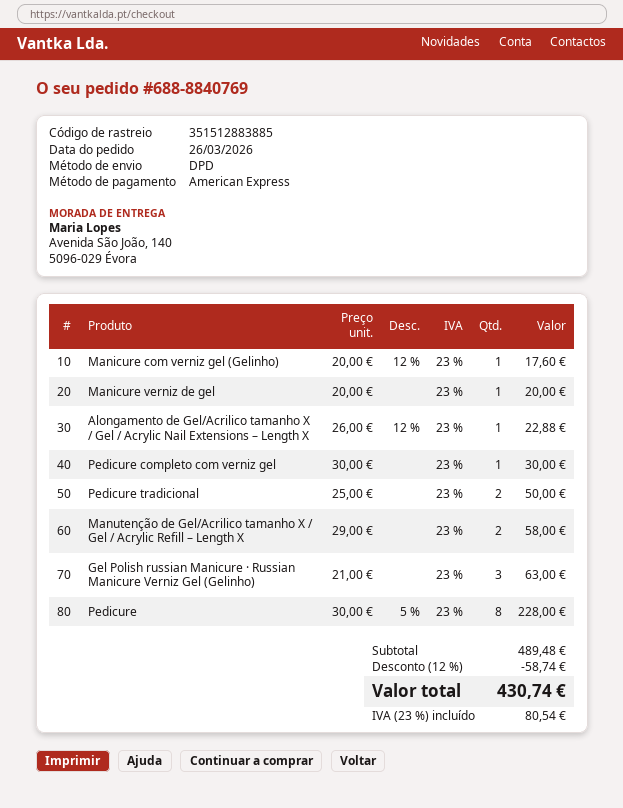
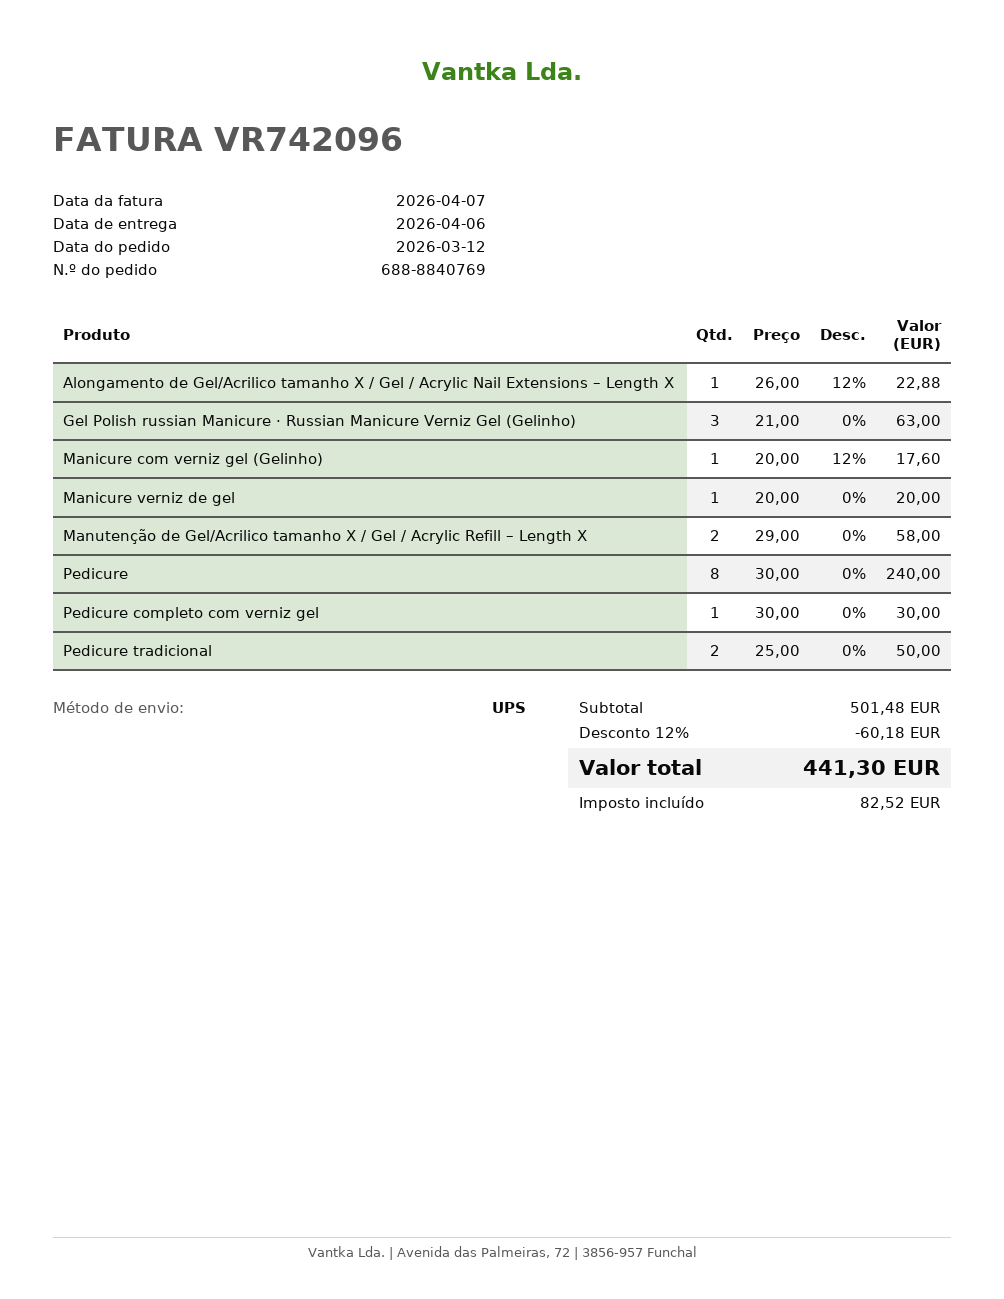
order date: 2026-03-26 -> 2026-03-12
shipping method: DPD -> UPS
Pedicure: 8 x 30.00 - 5% = 228.00 -> 8 x 30.00 = 240.00
subtotal: 489.48 -> 501.48
discount: 12% = 58.74 -> 12% = 60.18
tax: 80.54 -> 82.52
total: 430.74 -> 441.30

